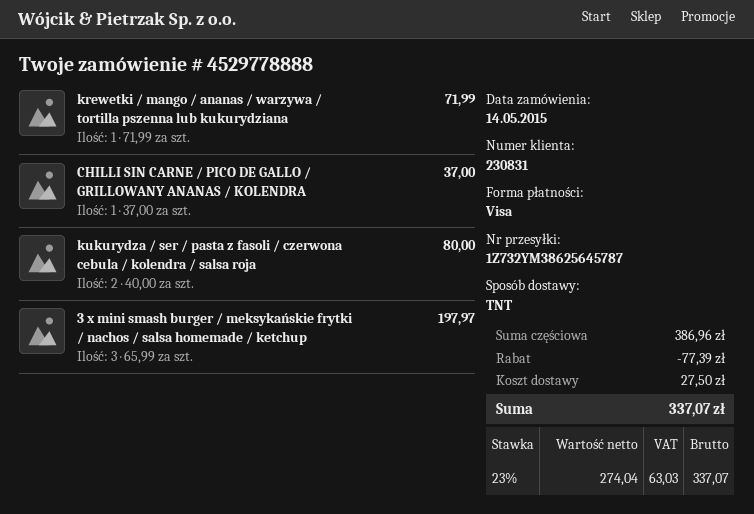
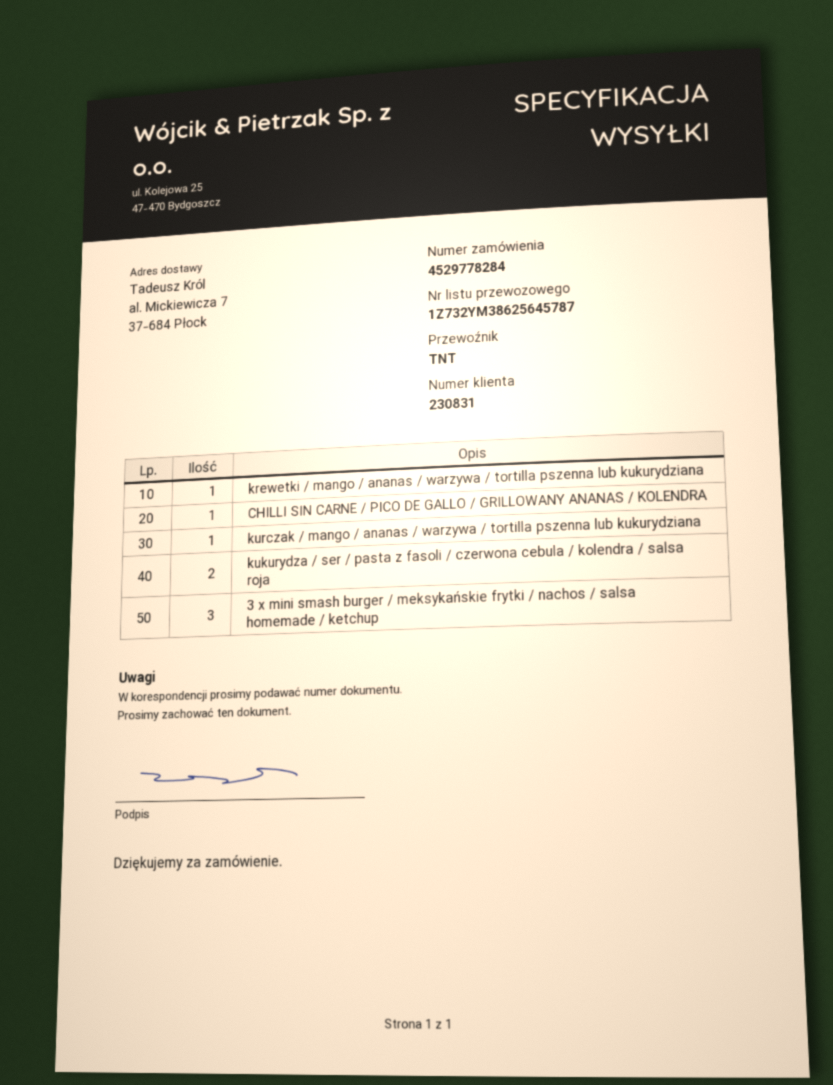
order number: 4529778888 -> 4529778284
kurczak / mango / ananas / warzywa / tortilla pszenna lub kukurydziana: none -> 1

